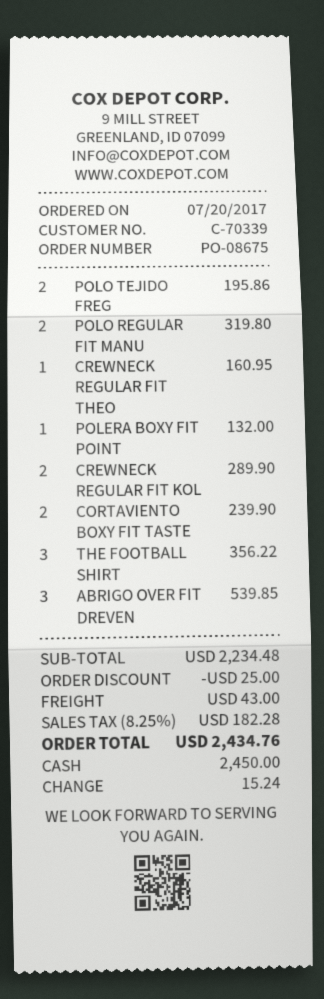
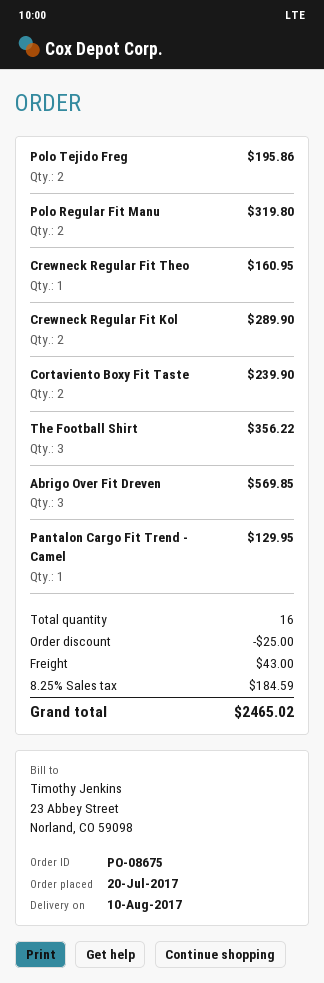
POLERA BOXY FIT POINT: 1 for 132.00 -> none
ABRIGO OVER FIT DREVEN: 3 for 539.85 -> 3 for 569.85
Pantalon Cargo Fit Trend - Camel: none -> 1 for 129.95
tax: 8.25% = 182.28 -> 8.25% = 184.59
total: 2434.76 -> 2465.02

